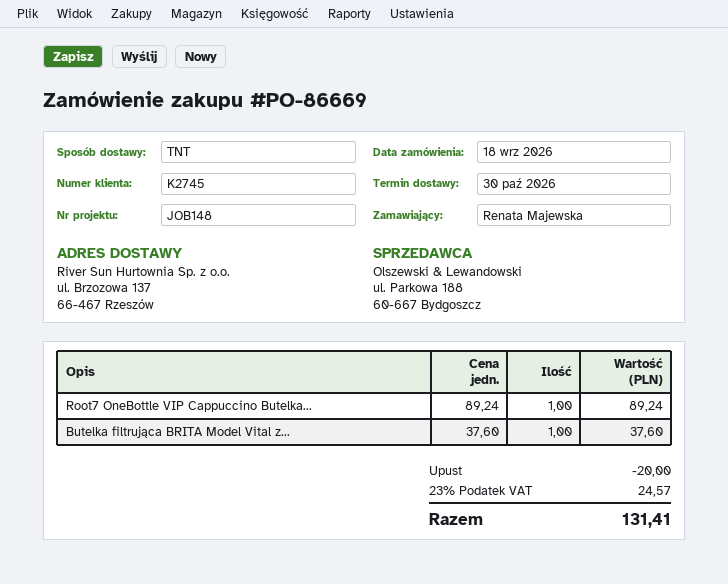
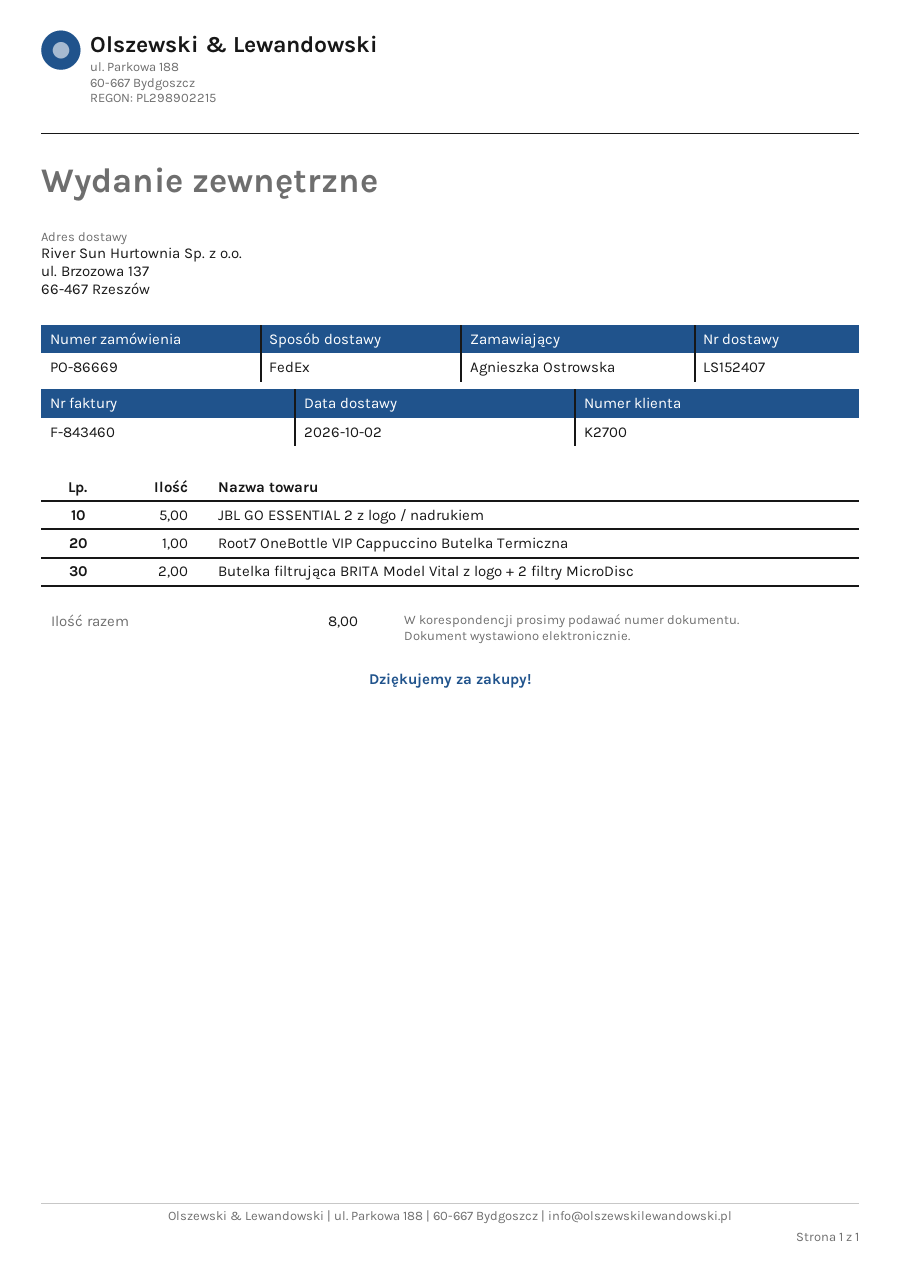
delivery date: 2026-10-30 -> 2026-10-02
customer number: K2745 -> K2700
ordered by: Renata Majewska -> Agnieszka Ostrowska
shipping method: TNT -> FedEx
Butelka filtrująca BRITA Model Vital z...: 1 -> 2
JBL GO ESSENTIAL 2 z logo / nadrukiem: none -> 5

